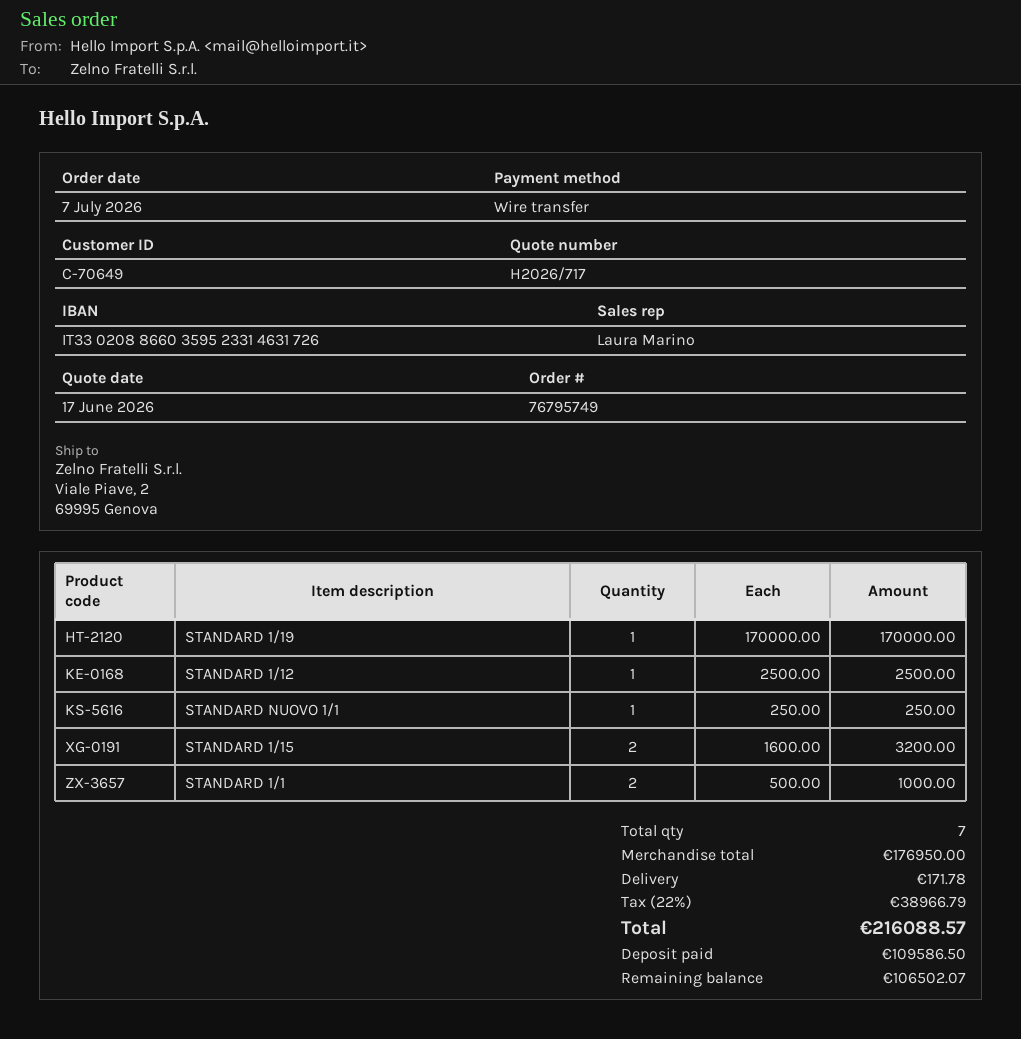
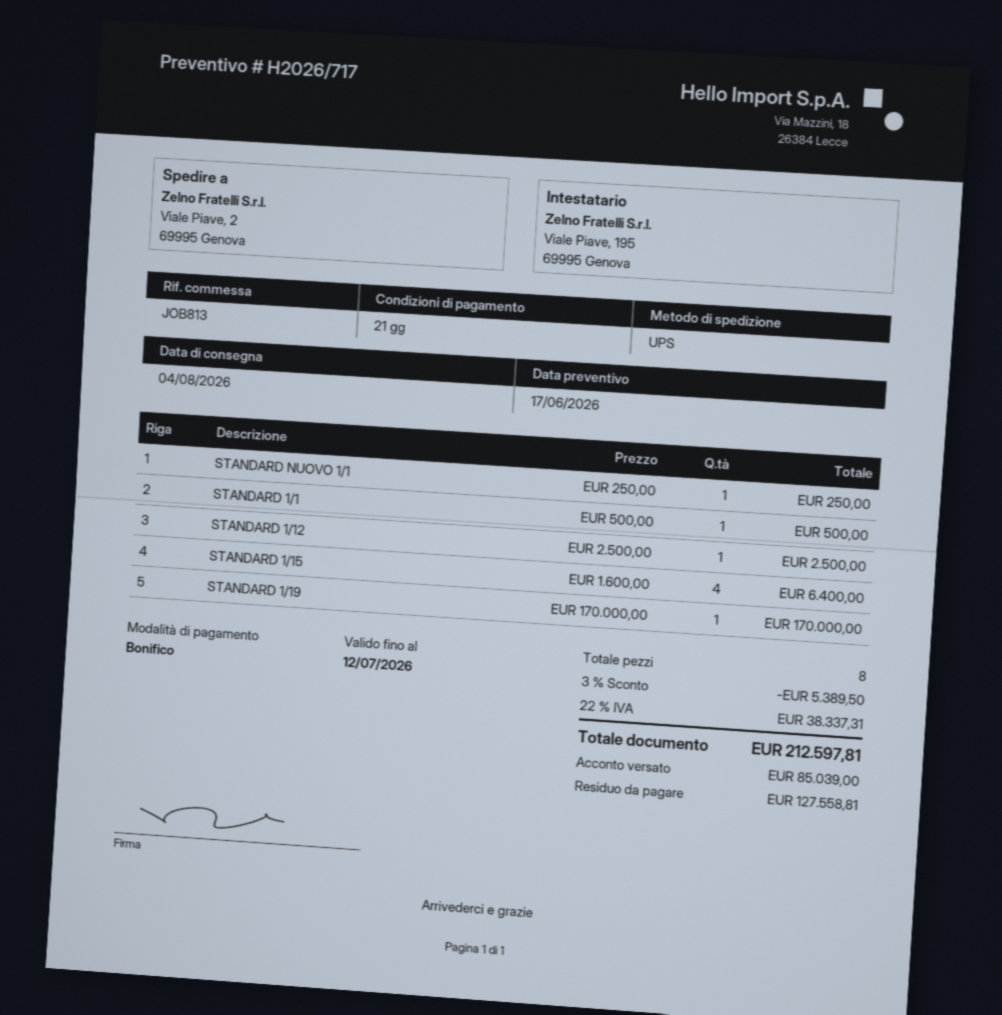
STANDARD 1/15: 2 x 1600.00 = 3200.00 -> 4 x 1600.00 = 6400.00
STANDARD 1/1: 2 x 500.00 = 1000.00 -> 1 x 500.00 = 500.00
total quantity: 7 -> 8
discount: none -> 3% = 5389.50
shipping: 171.78 -> none
tax: 22% = 38966.79 -> 22% = 38337.31
total: 216088.57 -> 212597.81
deposit: 109586.50 -> 85039.00
balance: 106502.07 -> 127558.81

